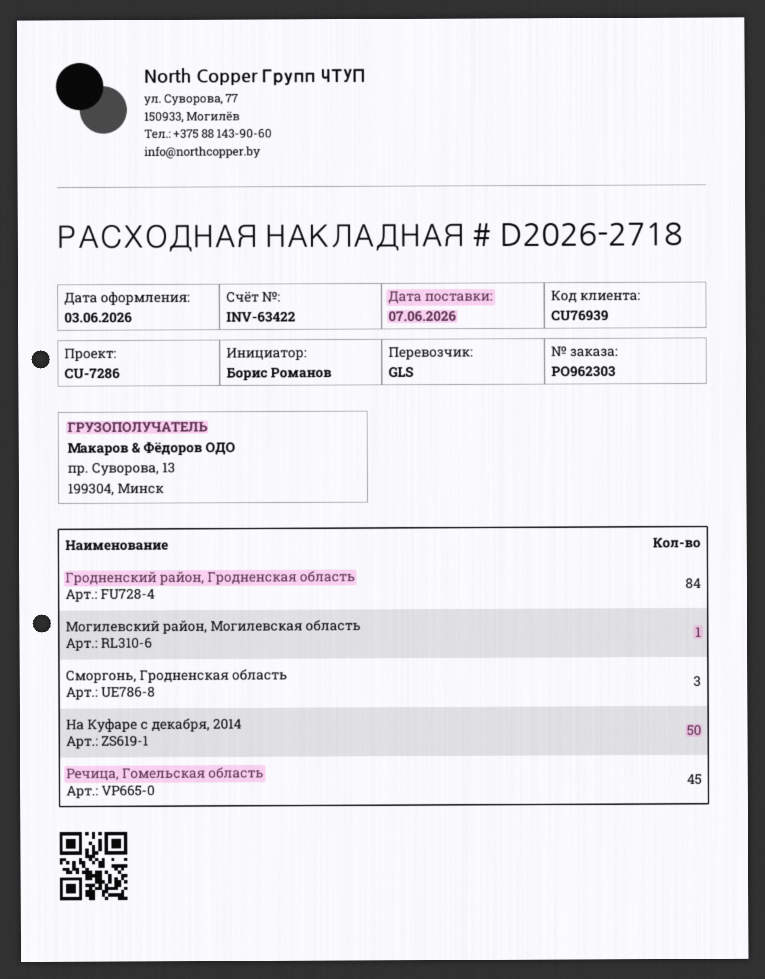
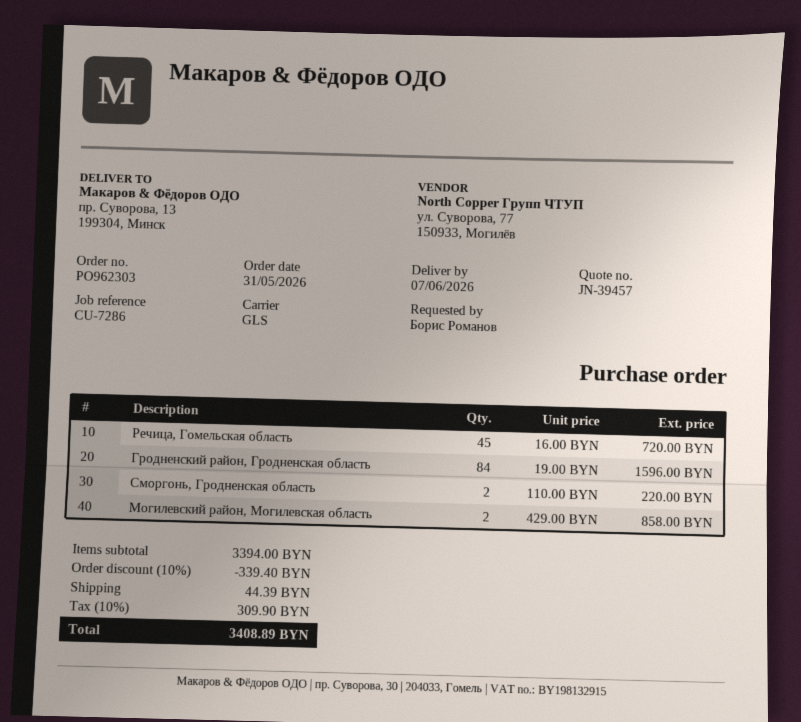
order date: 2026-06-03 -> 2026-05-31
Могилевский район, Могилевская область: 1 -> 2
Сморгонь, Гродненская область: 3 -> 2
На Куфаре с декабря, 2014: 50 -> none

